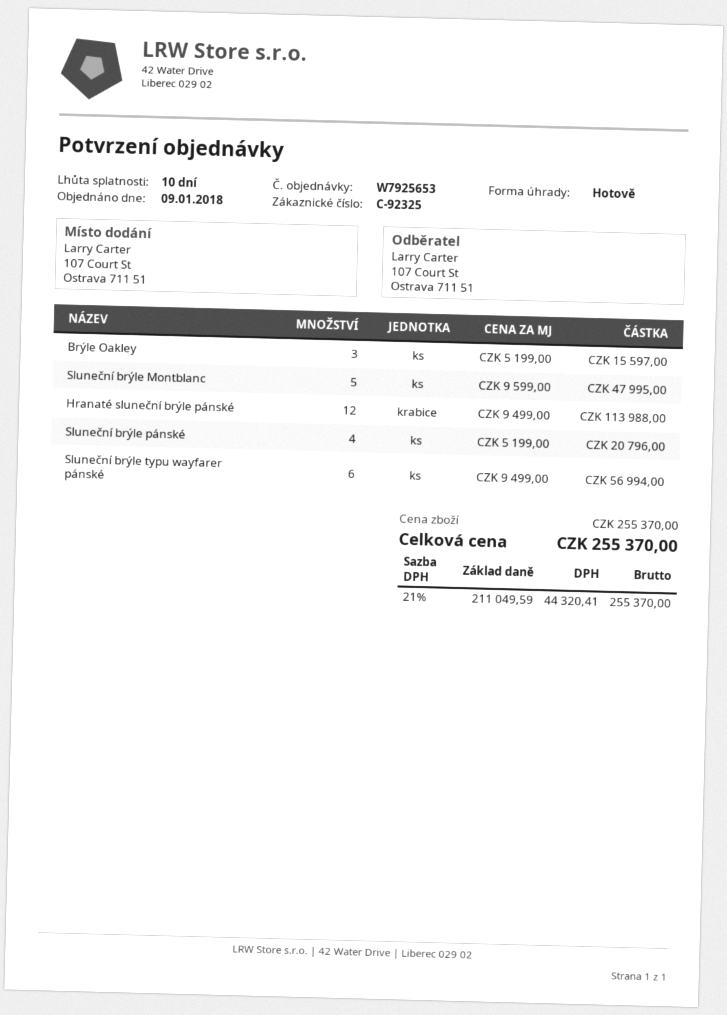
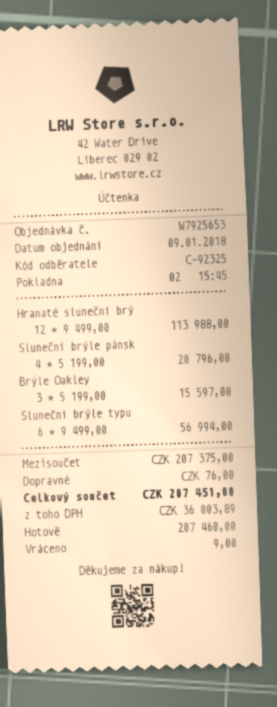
Sluneční brýle Montblanc: 5 x 9599.00 = 47995.00 -> none
subtotal: 255370.00 -> 207375.00
shipping: none -> 76.00
tax: 44320.41 -> 36003.89
total: 255370.00 -> 207451.00

